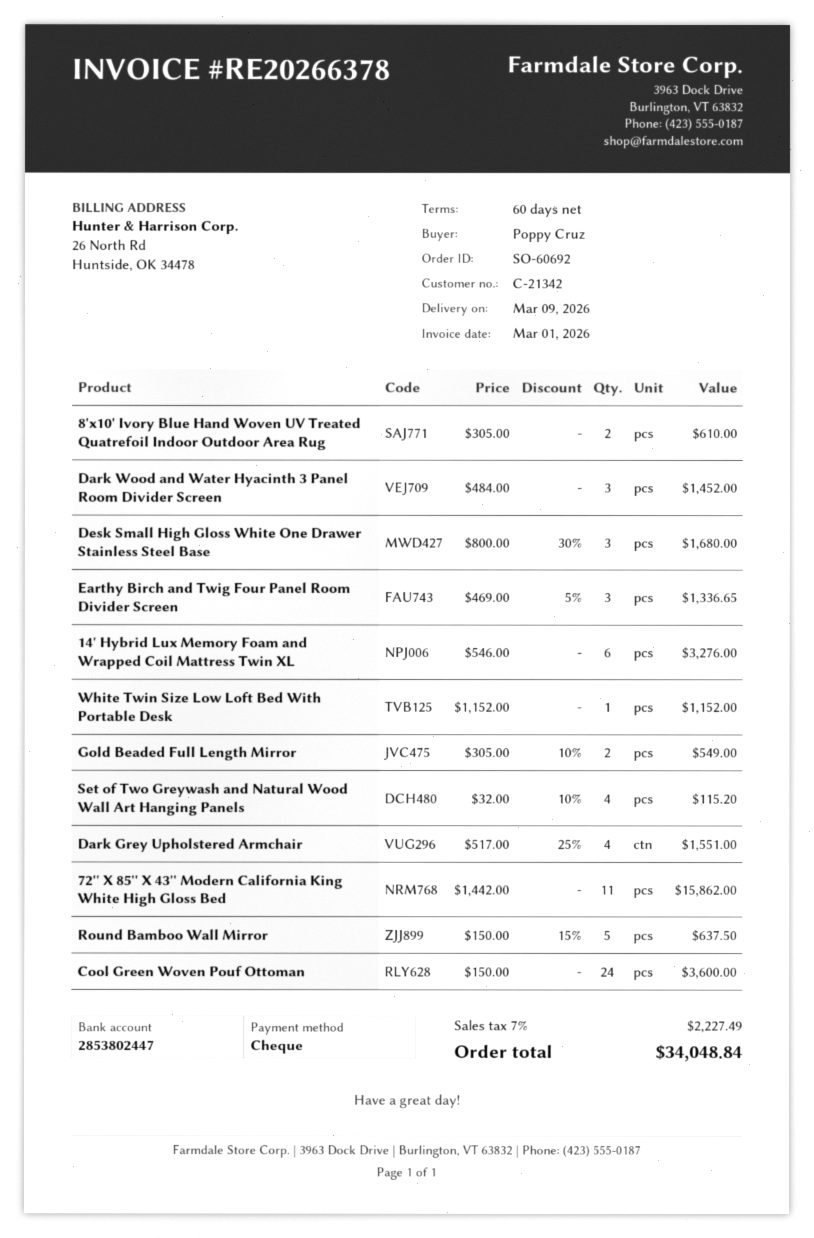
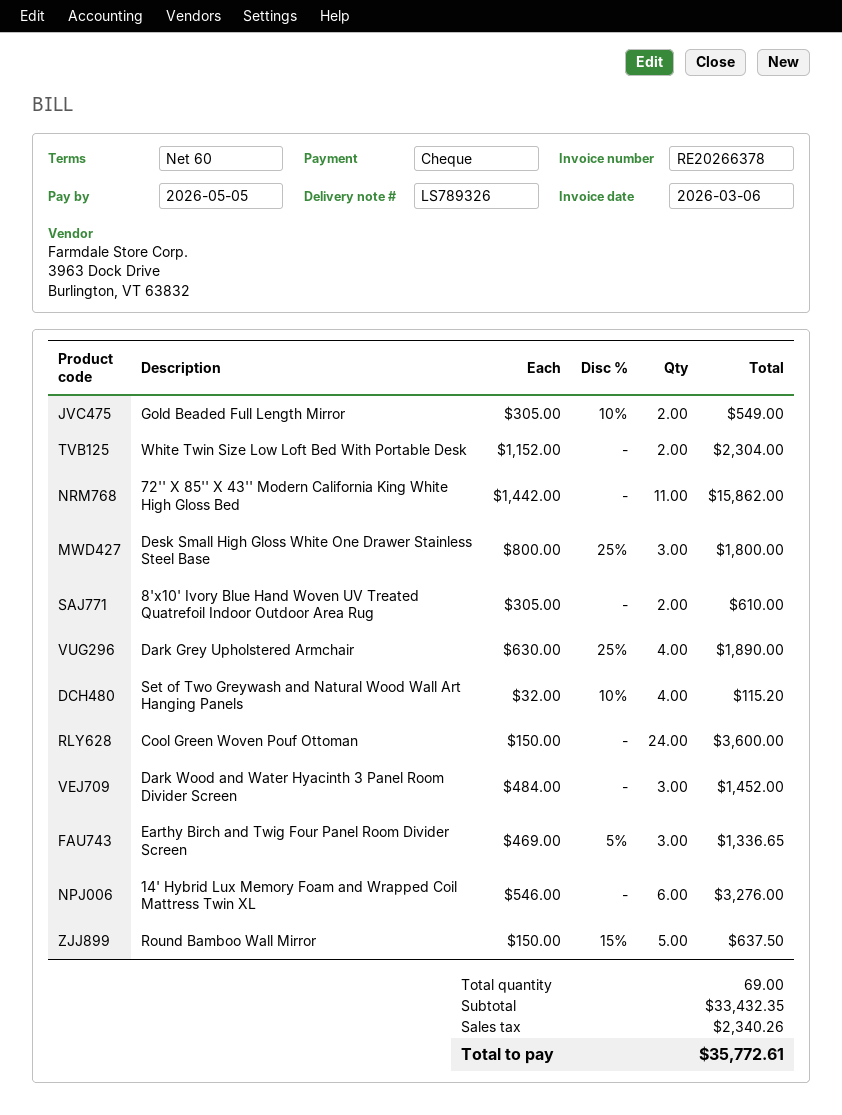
invoice date: 2026-03-01 -> 2026-03-06
Desk Small High Gloss White One Drawer Stainless Steel Base: 3 x 800.00 - 30% = 1680.00 -> 3 x 800.00 - 25% = 1800.00
White Twin Size Low Loft Bed With Portable Desk: 1 x 1152.00 = 1152.00 -> 2 x 1152.00 = 2304.00
Dark Grey Upholstered Armchair: 4 x 517.00 - 25% = 1551.00 -> 4 x 630.00 - 25% = 1890.00
tax: 2227.49 -> 2340.26
total: 34048.84 -> 35772.61

